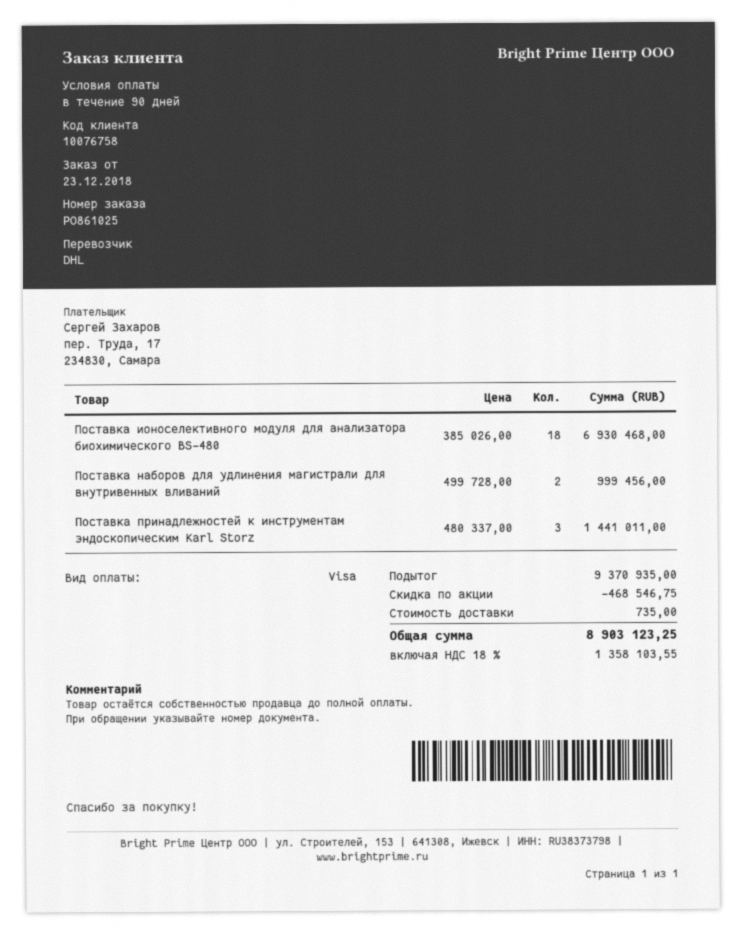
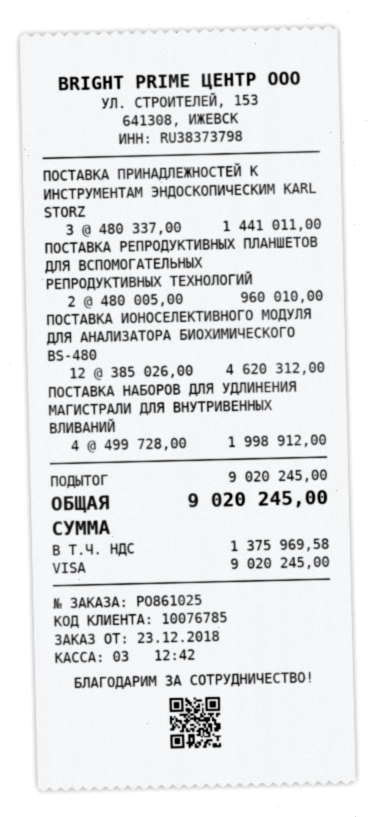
customer number: 10076758 -> 10076785
Поставка ионоселективного модуля для анализатора биохимического BS-480: 18 x 385026.00 = 6930468.00 -> 12 x 385026.00 = 4620312.00
Поставка наборов для удлинения магистрали для внутривенных вливаний: 2 x 499728.00 = 999456.00 -> 4 x 499728.00 = 1998912.00
ПОСТАВКА РЕПРОДУКТИВНЫХ ПЛАНШЕТОВ ДЛЯ ВСПОМОГАТЕЛЬНЫХ РЕПРОДУКТИВНЫХ ТЕХНОЛОГИЙ: none -> 2 x 480005.00 = 960010.00
subtotal: 9370935.00 -> 9020245.00
discount: 468546.75 -> none
shipping: 735.00 -> none
tax: 1358103.55 -> 1375969.58
total: 8903123.25 -> 9020245.00

